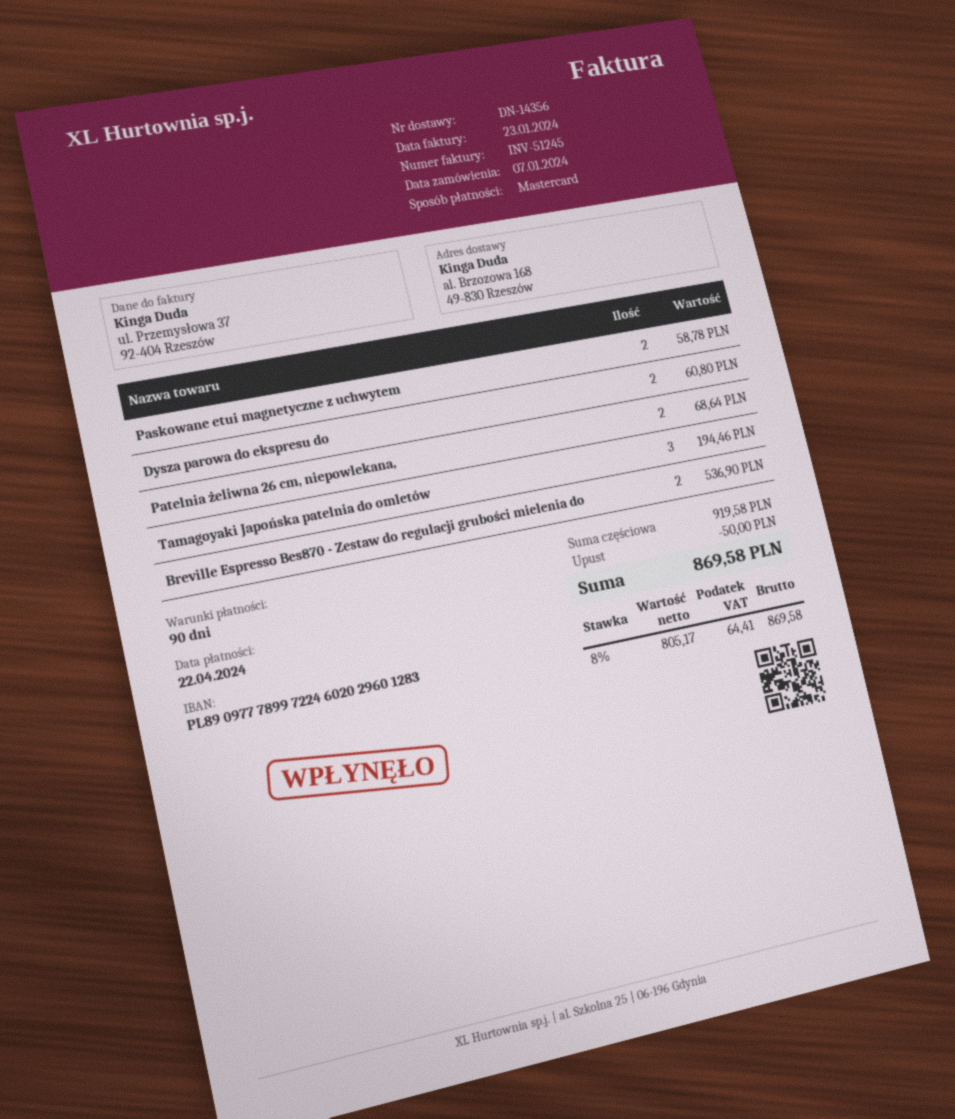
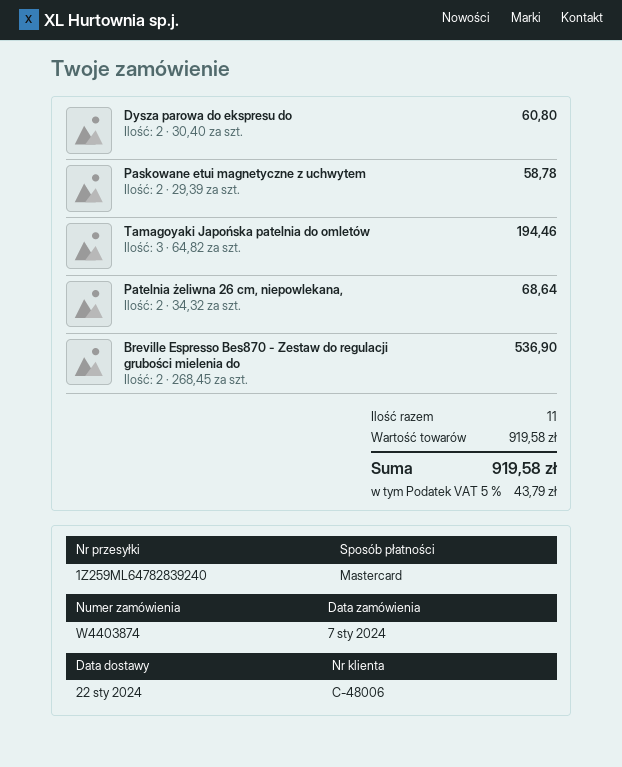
discount: 50.00 -> none
tax: 8% = 64.41 -> 5% = 43.79
total: 869.58 -> 919.58

